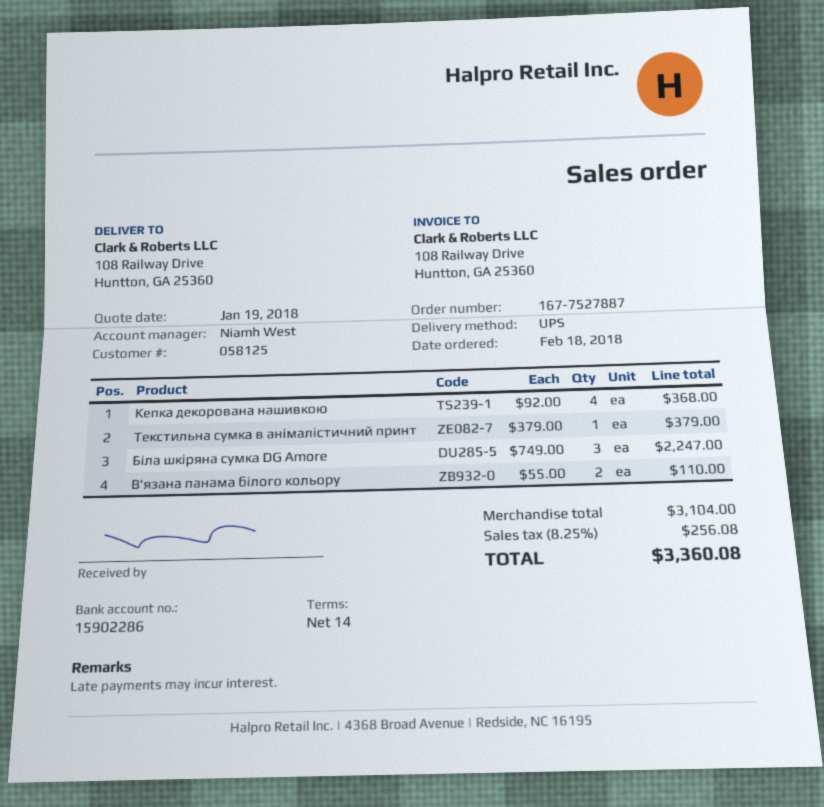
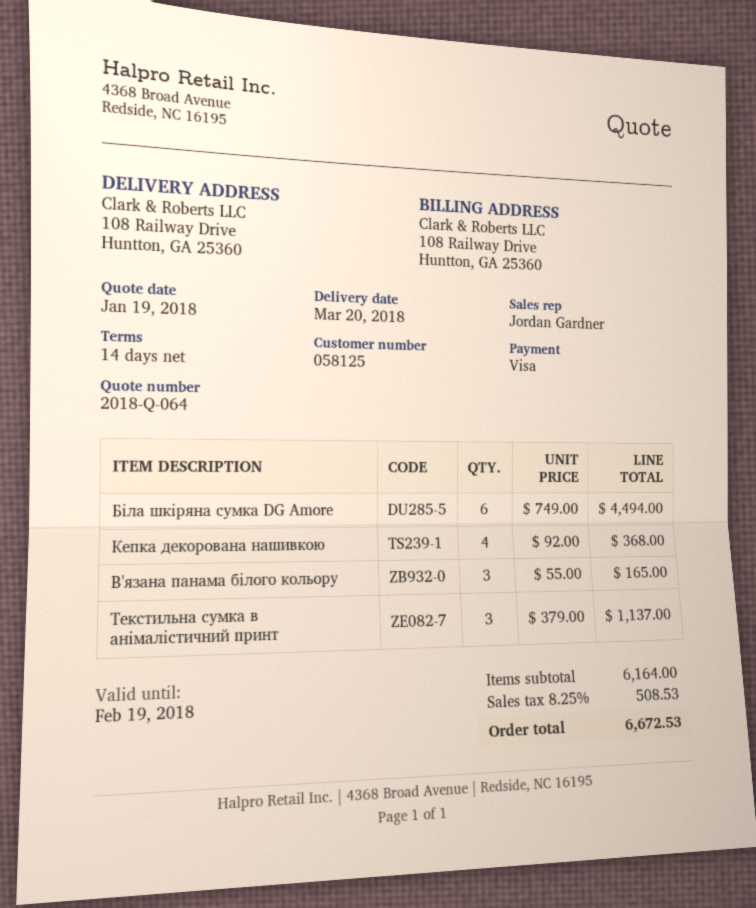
sales rep: Niamh West -> Jordan Gardner
Текстильна сумка в анімалістичний принт: 1 x 379.00 = 379.00 -> 3 x 379.00 = 1137.00
Біла шкіряна сумка DG Amore: 3 x 749.00 = 2247.00 -> 6 x 749.00 = 4494.00
В'язана панама білого кольору: 2 x 55.00 = 110.00 -> 3 x 55.00 = 165.00
subtotal: 3104.00 -> 6164.00
tax: 8.25% = 256.08 -> 8.25% = 508.53
total: 3360.08 -> 6672.53

